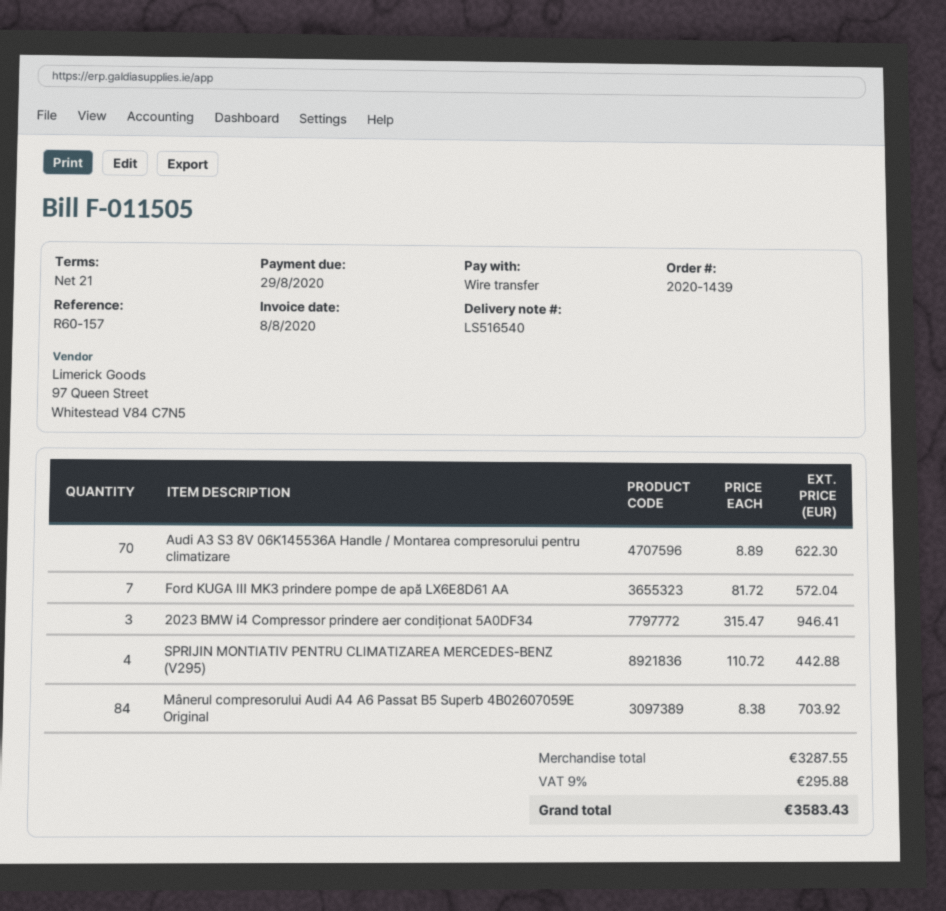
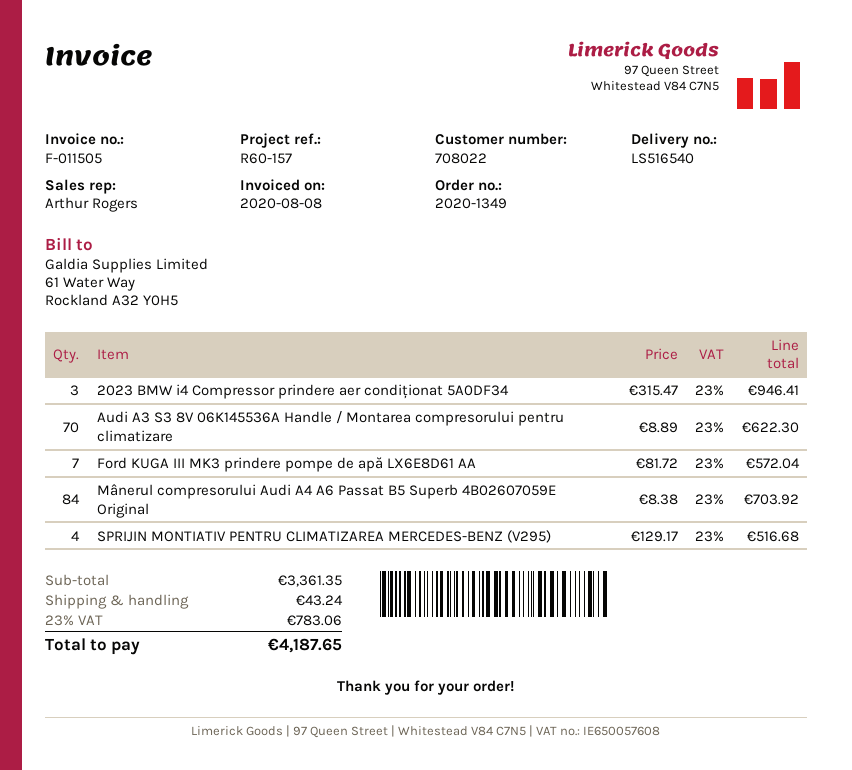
order number: 2020-1439 -> 2020-1349
SPRIJIN MONTIATIV PENTRU CLIMATIZAREA MERCEDES-BENZ (V295): 4 x 110.72 = 442.88 -> 4 x 129.17 = 516.68
subtotal: 3287.55 -> 3361.35
shipping: none -> 43.24
tax: 9% = 295.88 -> 23% = 783.06
total: 3583.43 -> 4187.65

